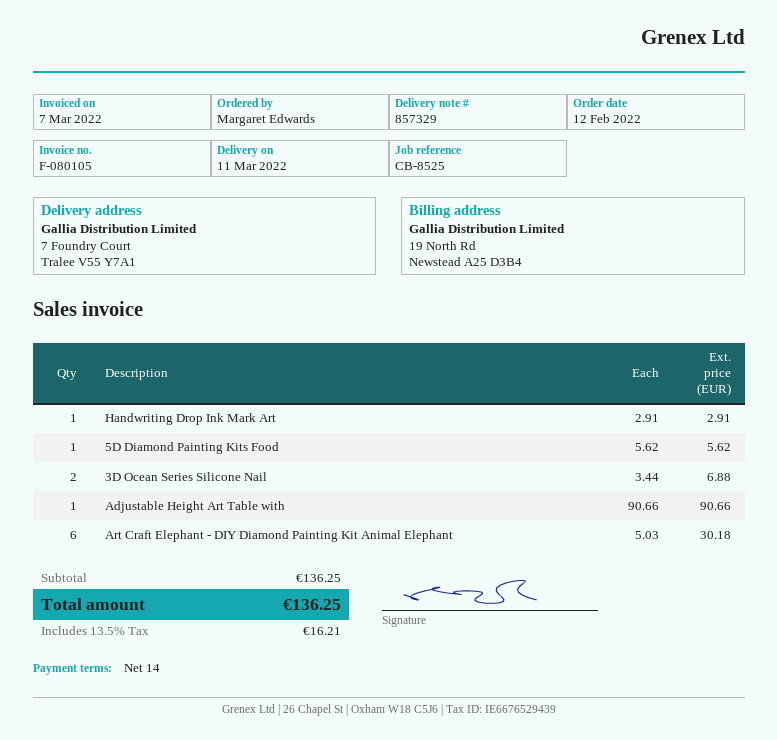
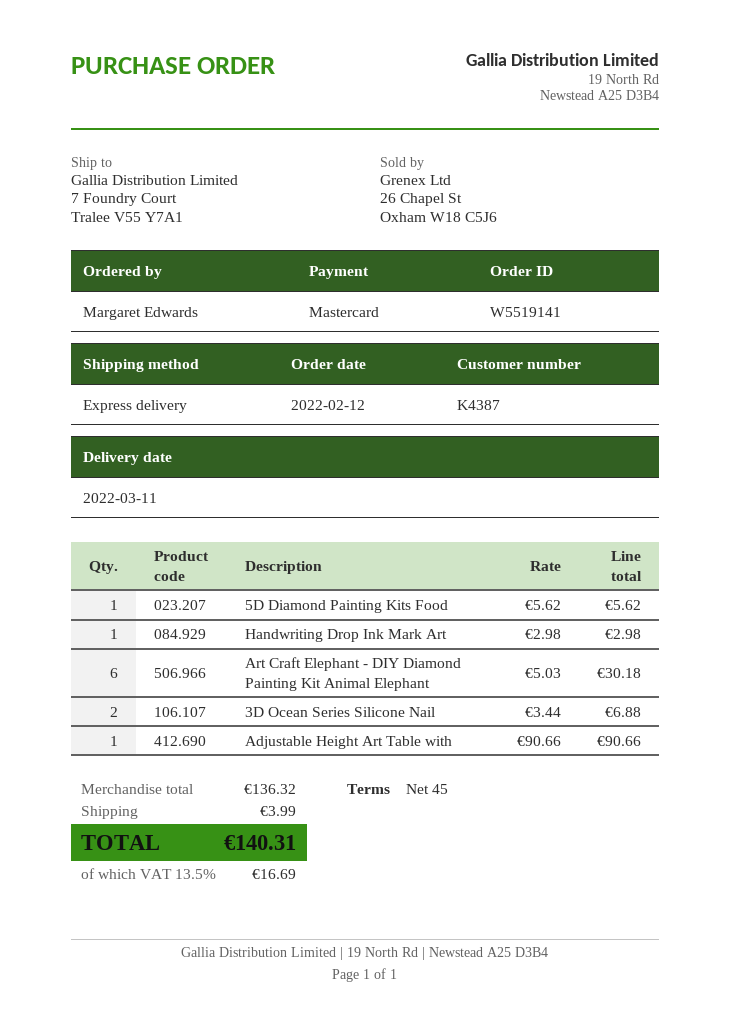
payment terms: 14 days -> 45 days
Handwriting Drop Ink Mark Art: 1 x 2.91 = 2.91 -> 1 x 2.98 = 2.98
subtotal: 136.25 -> 136.32
shipping: none -> 3.99
tax: 13.5% = 16.21 -> 13.5% = 16.69
total: 136.25 -> 140.31

